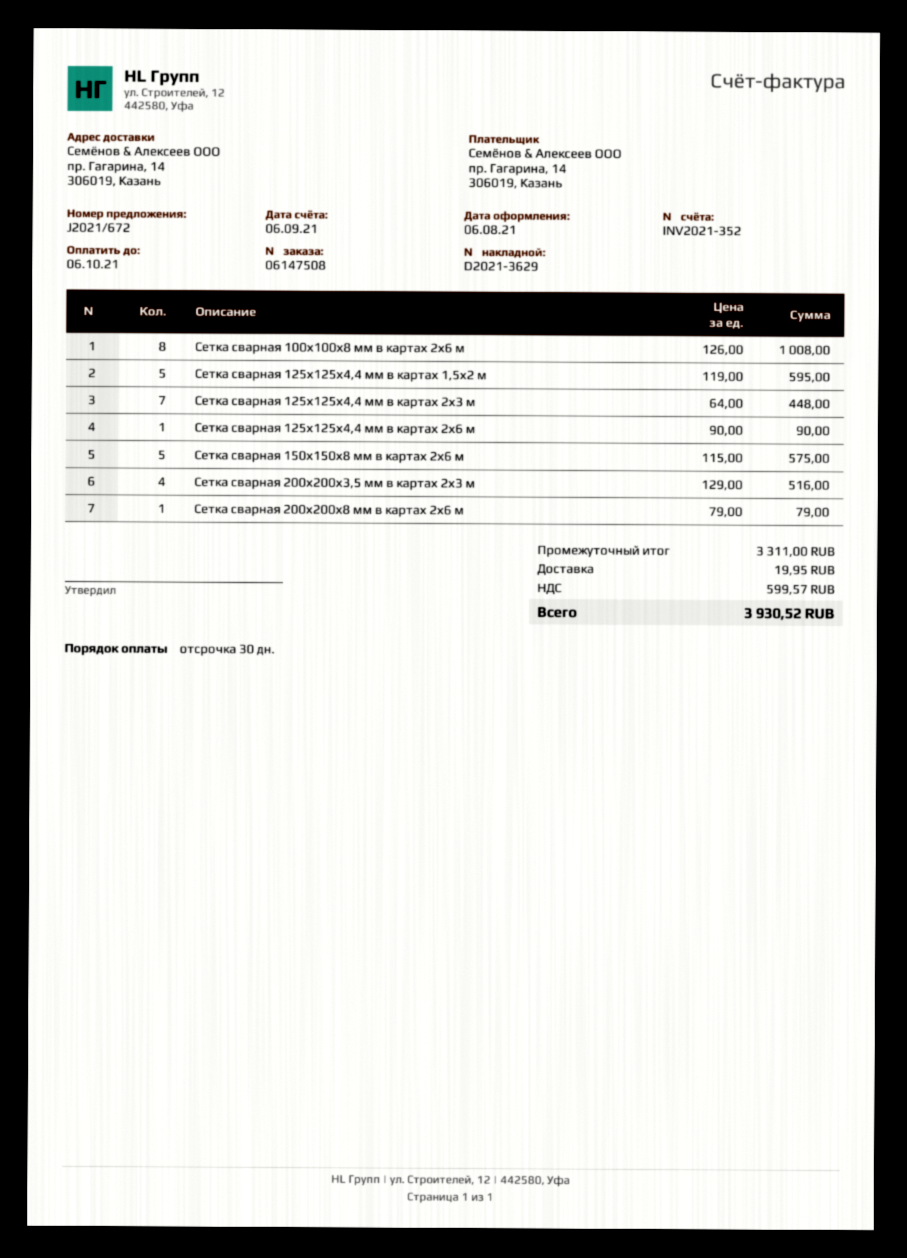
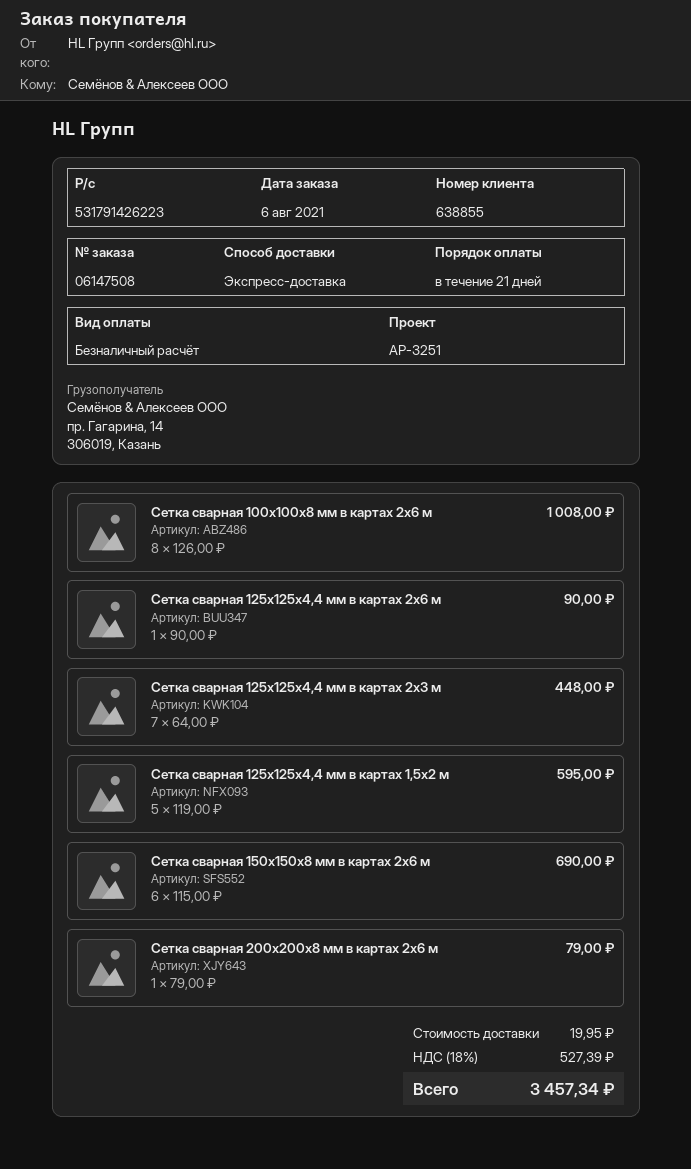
payment terms: 30 days -> 21 days
Сетка сварная 150х150х8 мм в картах 2х6 м: 5 x 115.00 = 575.00 -> 6 x 115.00 = 690.00
Сетка сварная 200х200х3,5 мм в картах 2х3 м: 4 x 129.00 = 516.00 -> none
tax: 599.57 -> 527.39
total: 3930.52 -> 3457.34

